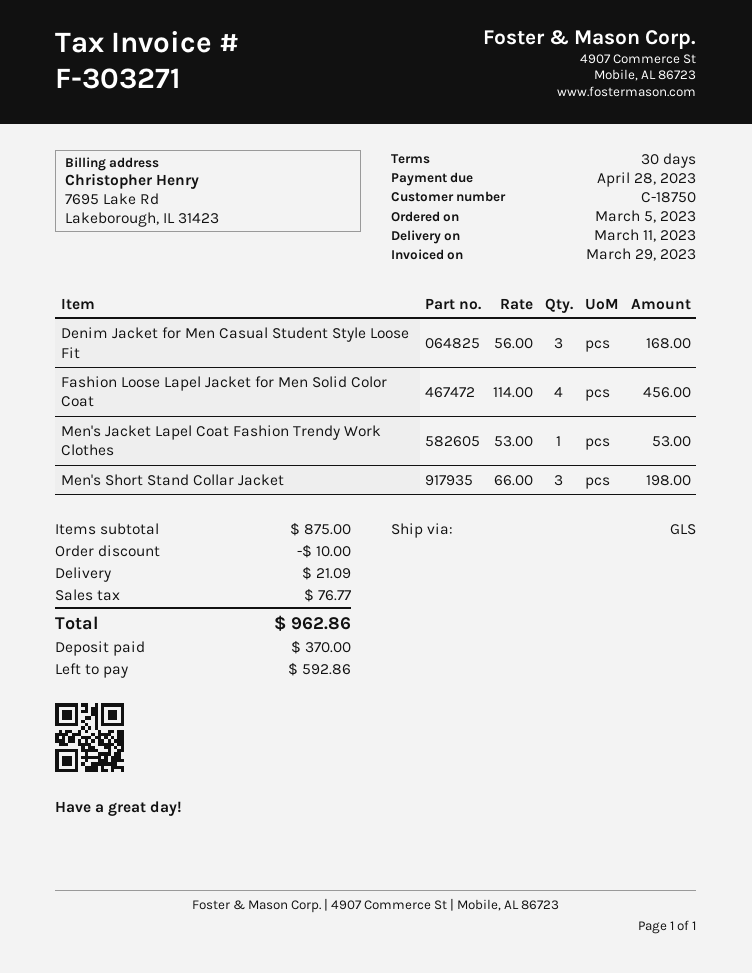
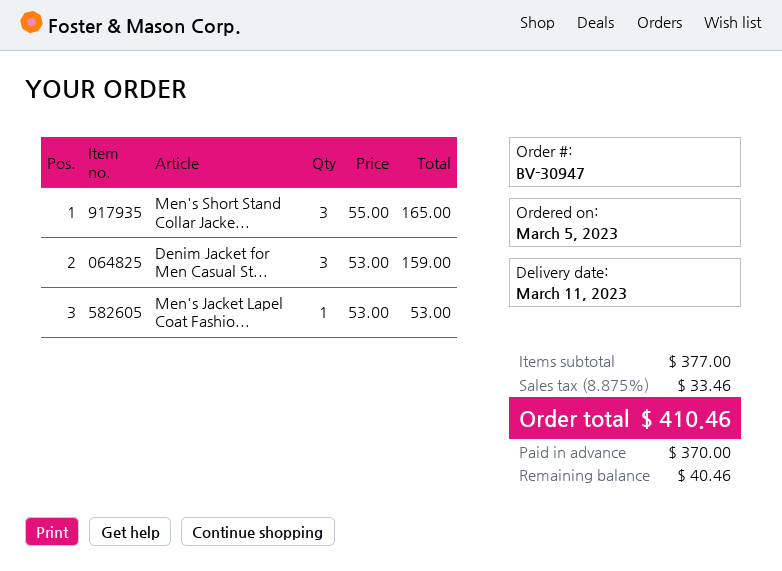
Denim Jacket for Men Casual Student Style Loose Fit: 3 x 56.00 = 168.00 -> 3 x 53.00 = 159.00
Fashion Loose Lapel Jacket for Men Solid Color Coat: 4 x 114.00 = 456.00 -> none
Men's Short Stand Collar Jacket: 3 x 66.00 = 198.00 -> 3 x 55.00 = 165.00
subtotal: 875.00 -> 377.00
discount: 10.00 -> none
shipping: 21.09 -> none
tax: 76.77 -> 33.46
total: 962.86 -> 410.46
balance: 592.86 -> 40.46

